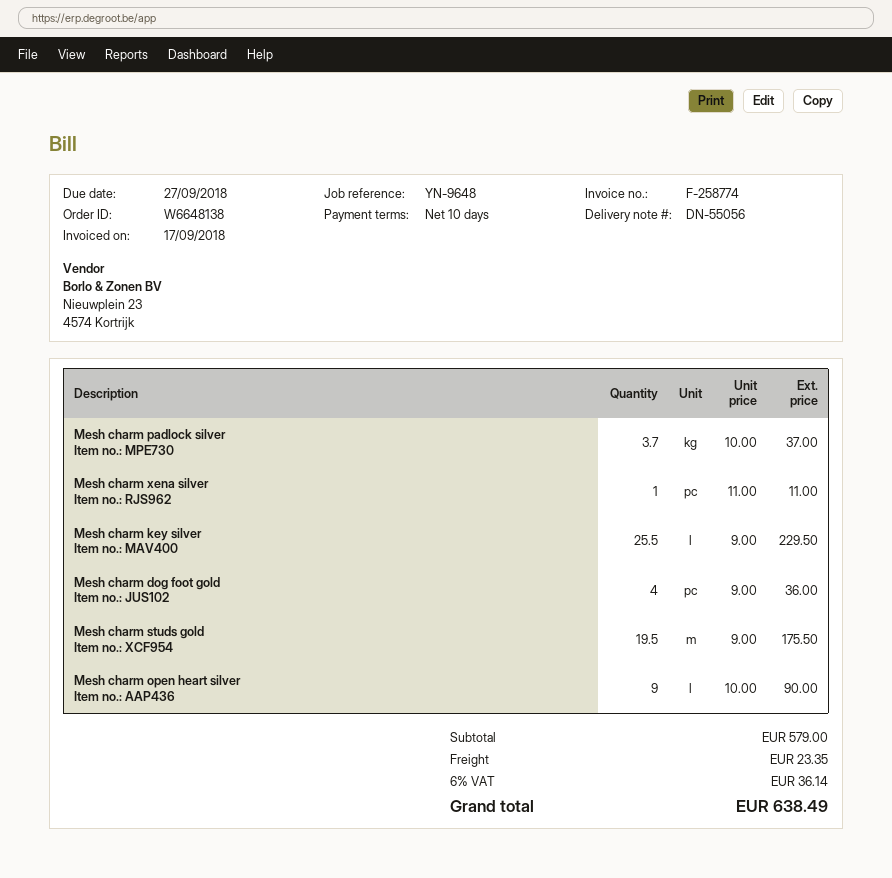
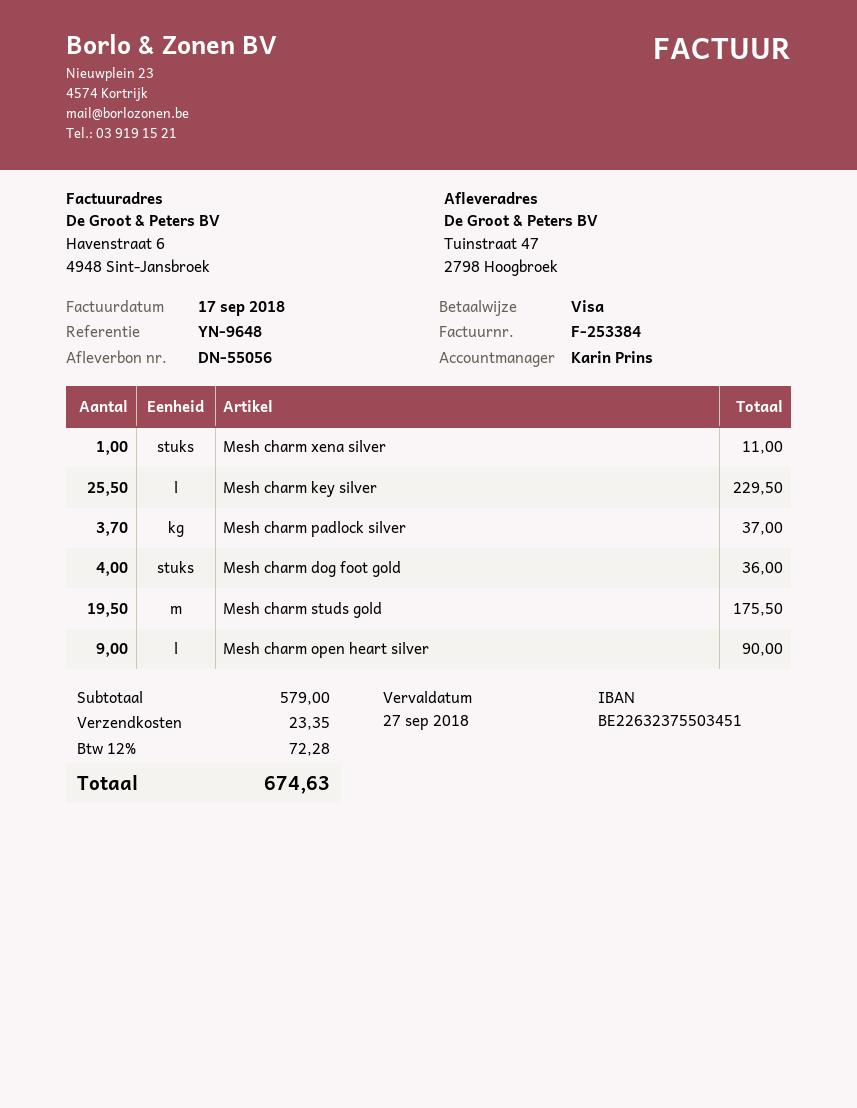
invoice number: F-258774 -> F-253384
tax: 6% = 36.14 -> 12% = 72.28
total: 638.49 -> 674.63

